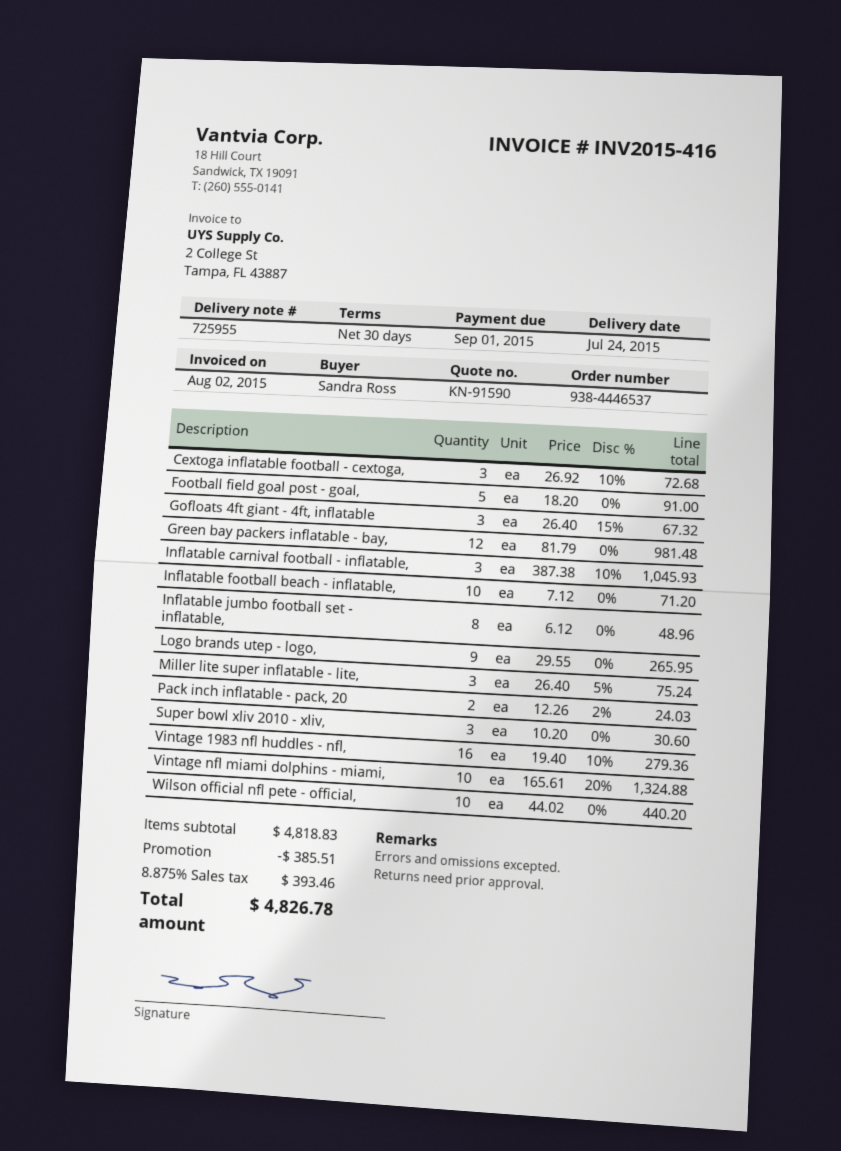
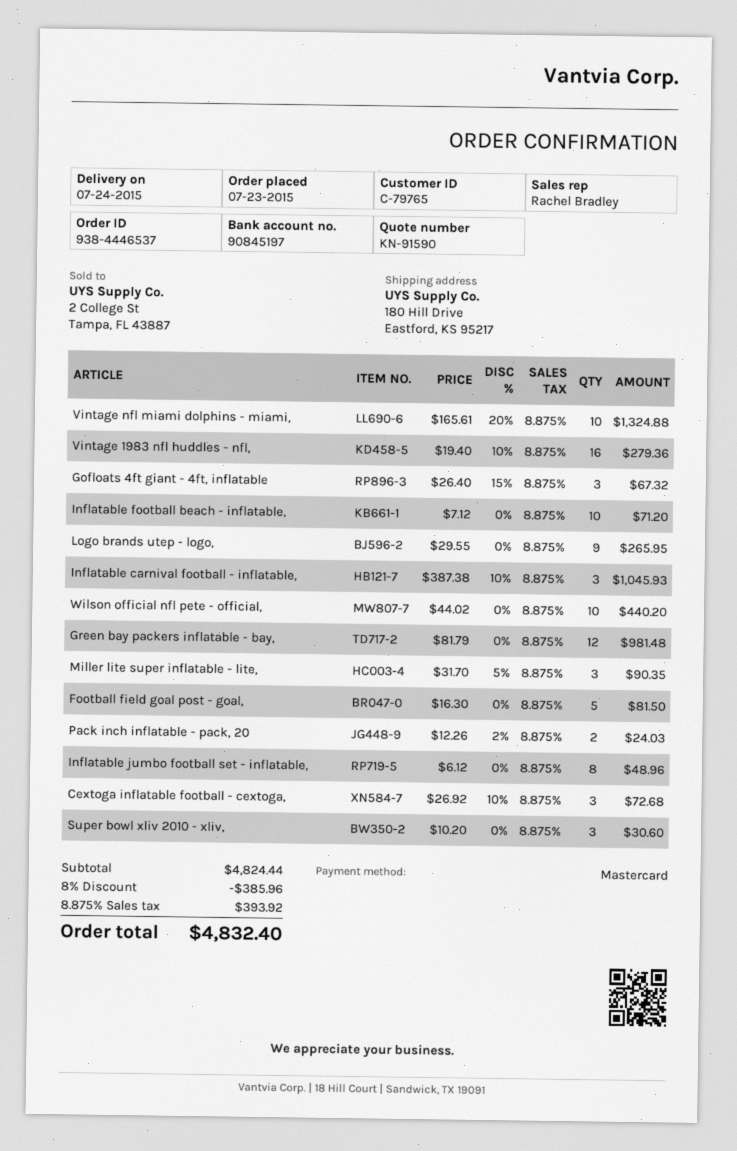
Football field goal post - goal,: 5 x 18.20 = 91.00 -> 5 x 16.30 = 81.50
Miller lite super inflatable - lite,: 3 x 26.40 - 5% = 75.24 -> 3 x 31.70 - 5% = 90.35
subtotal: 4818.83 -> 4824.44
discount: 385.51 -> 385.96
tax: 8.875% = 393.46 -> 8.875% = 393.92
total: 4826.78 -> 4832.40

